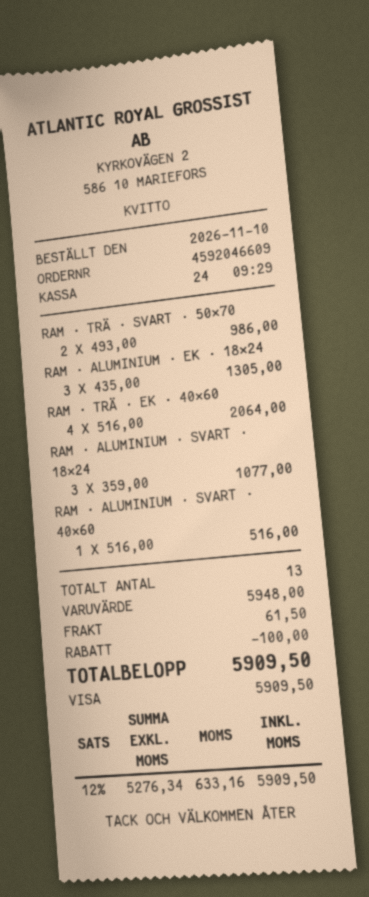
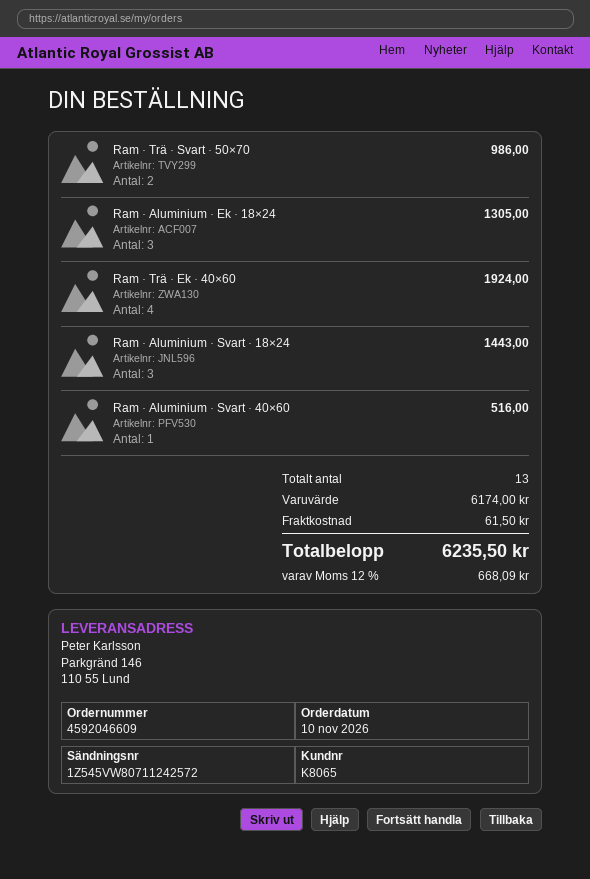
RAM · TRÄ · EK · 40×60: 4 for 2064.00 -> 4 for 1924.00
RAM · ALUMINIUM · SVART · 18×24: 3 for 1077.00 -> 3 for 1443.00
subtotal: 5948.00 -> 6174.00
discount: 100.00 -> none
tax: 12% = 633.16 -> 12% = 668.09
total: 5909.50 -> 6235.50

